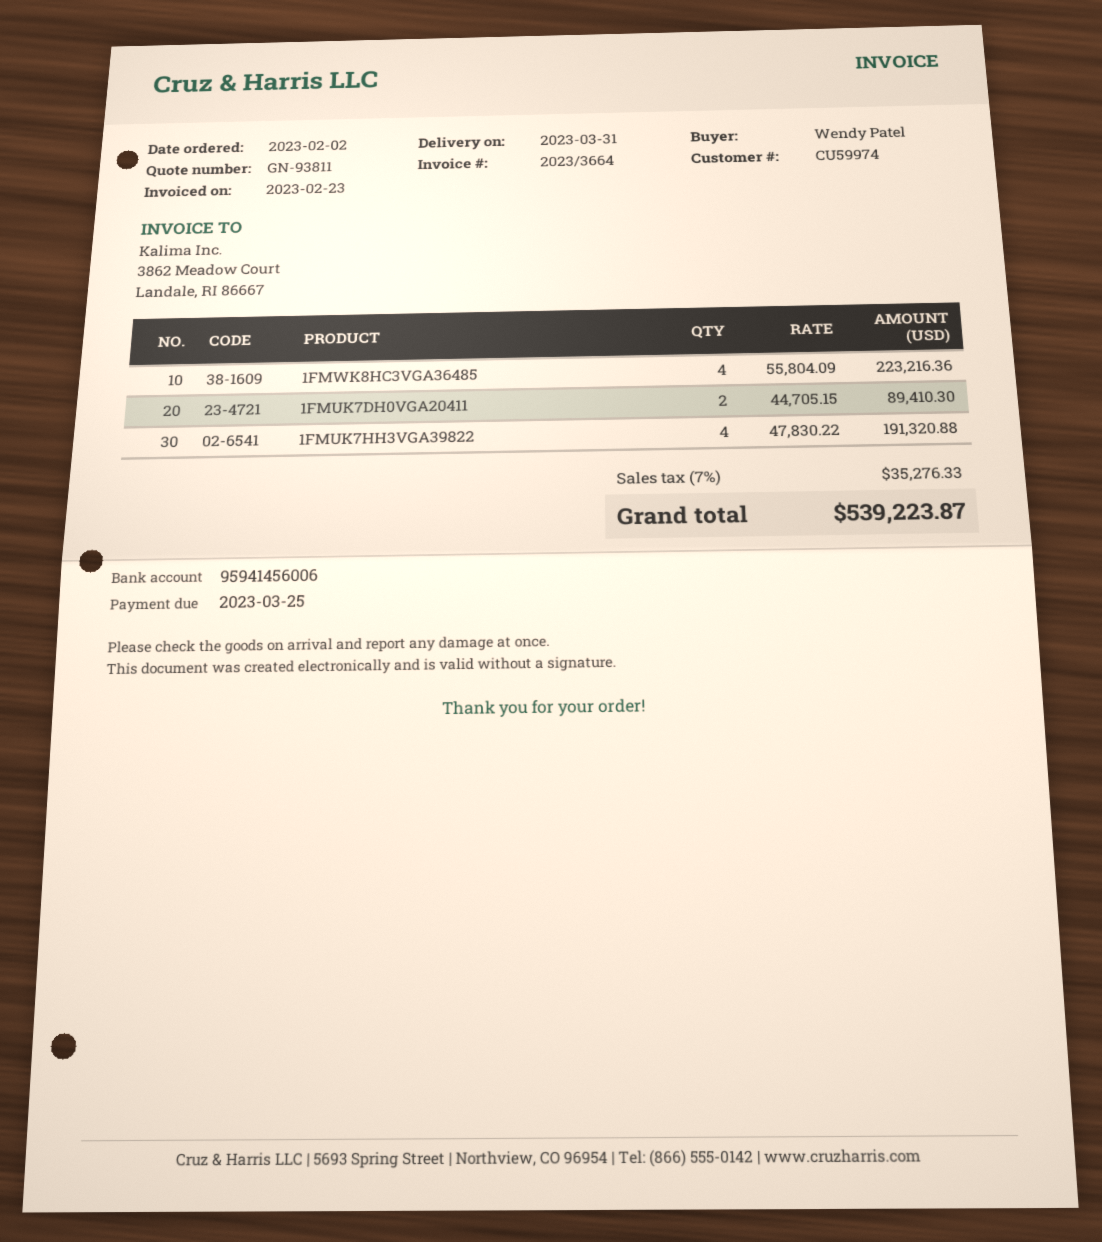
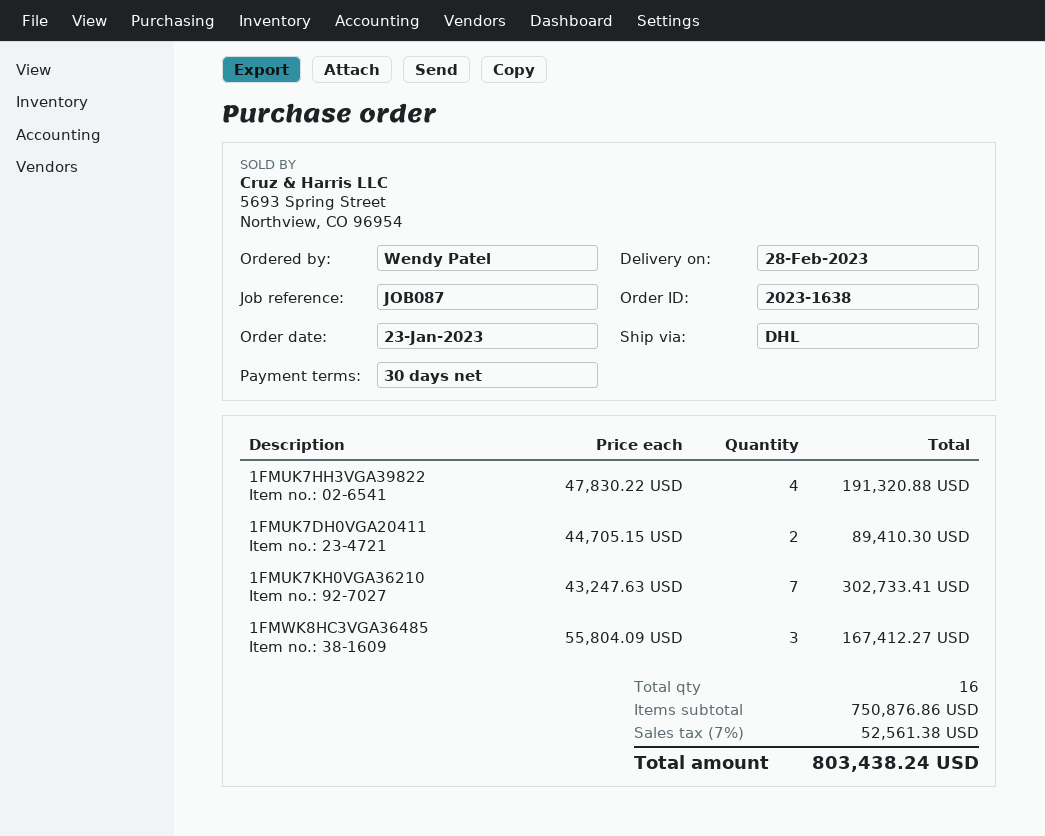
order date: 2023-02-02 -> 2023-01-23
delivery date: 2023-03-31 -> 2023-02-28
1FMWK8HC3VGA36485: 4 x 55804.09 = 223216.36 -> 3 x 55804.09 = 167412.27
1FMUK7KH0VGA36210: none -> 7 x 43247.63 = 302733.41
tax: 7% = 35276.33 -> 7% = 52561.38
total: 539223.87 -> 803438.24

